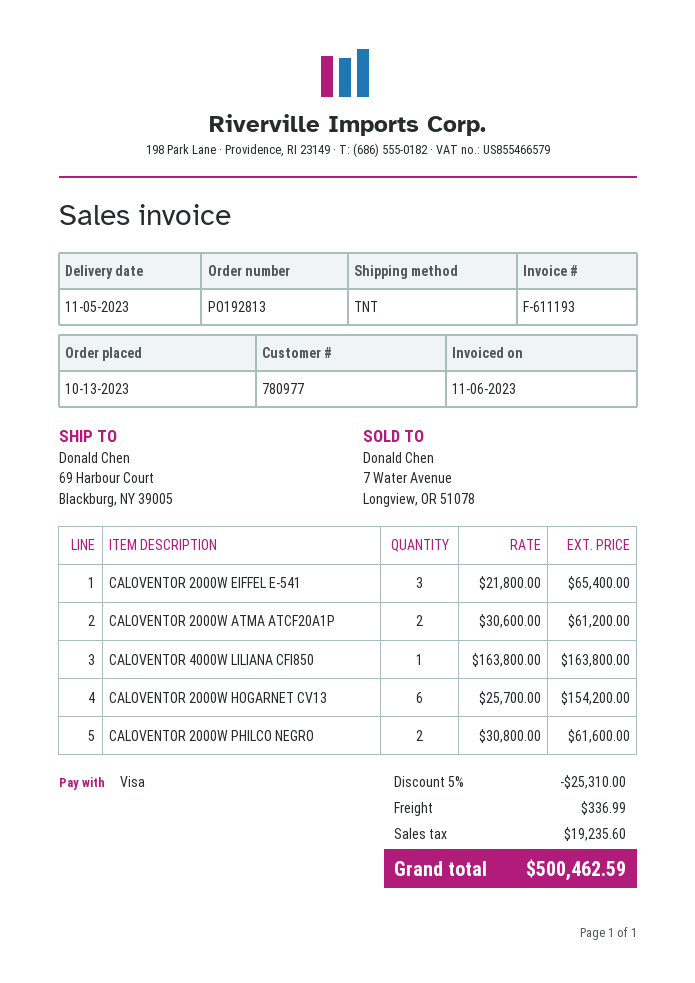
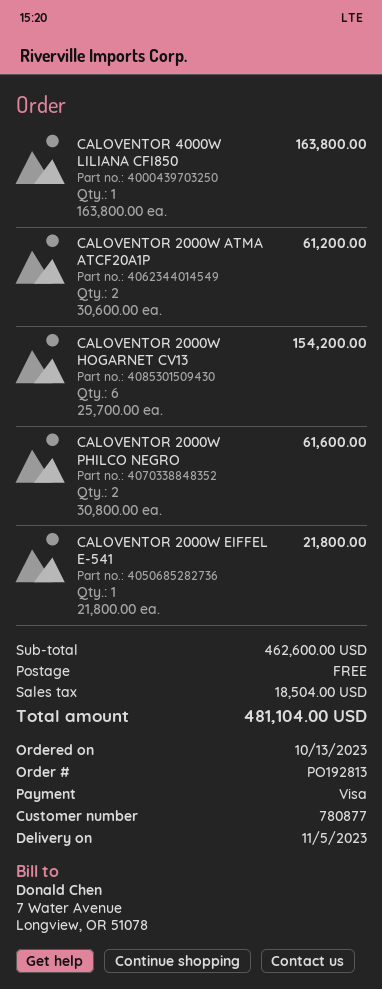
customer number: 780977 -> 780877
CALOVENTOR 2000W EIFFEL E-541: 3 x 21800.00 = 65400.00 -> 1 x 21800.00 = 21800.00
discount: 5% = 25310.00 -> none
shipping: 336.99 -> 0.00
tax: 19235.60 -> 18504.00
total: 500462.59 -> 481104.00

